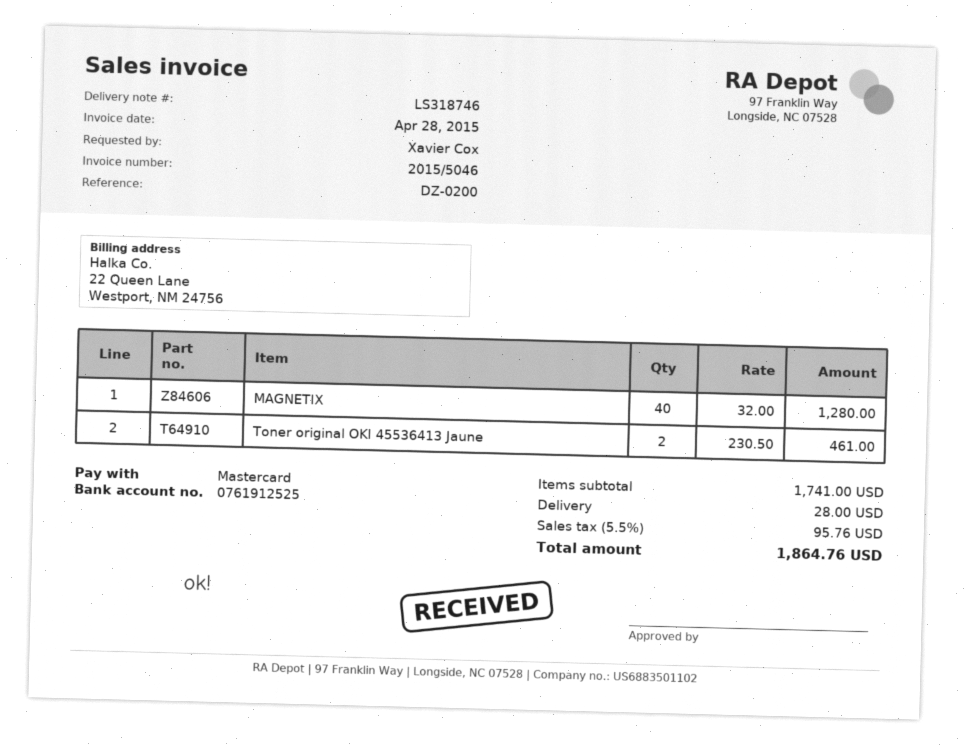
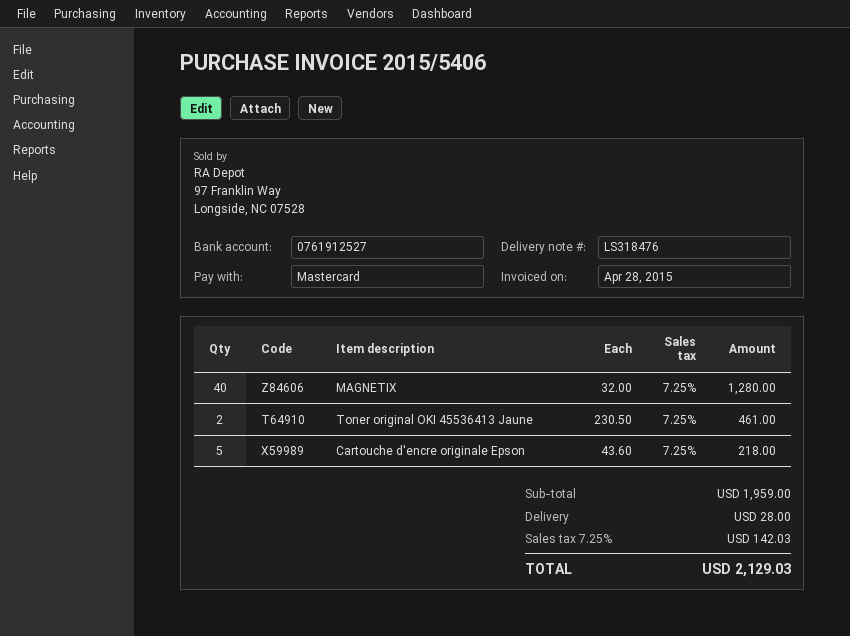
delivery note number: LS318746 -> LS318476
invoice number: 2015/5046 -> 2015/5406
bank account: 0761912525 -> 0761912527
Cartouche d'encre originale Epson: none -> 5 x 43.60 = 218.00
subtotal: 1741.00 -> 1959.00
tax: 5.5% = 95.76 -> 7.25% = 142.03
total: 1864.76 -> 2129.03

